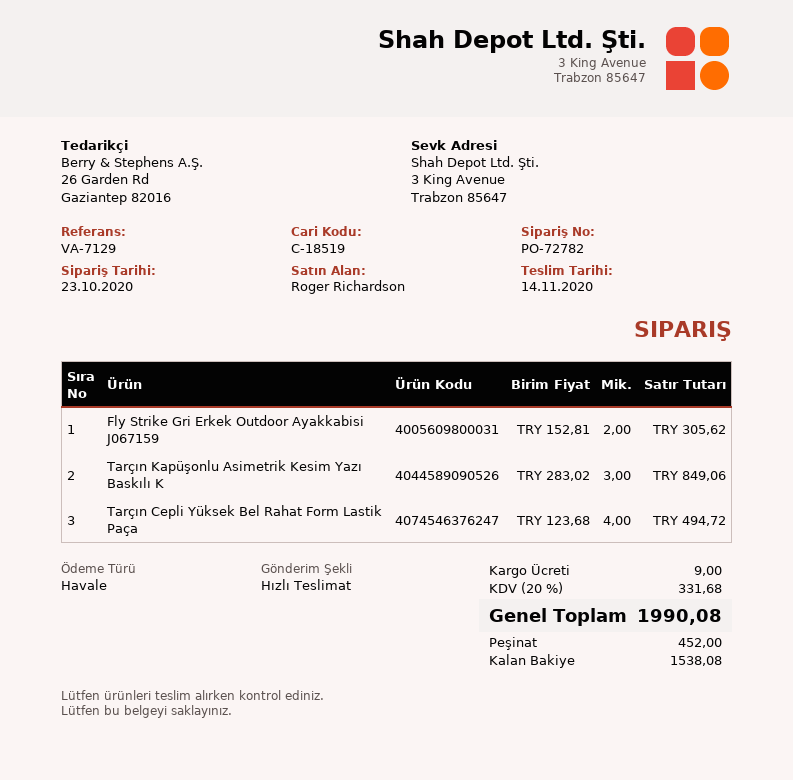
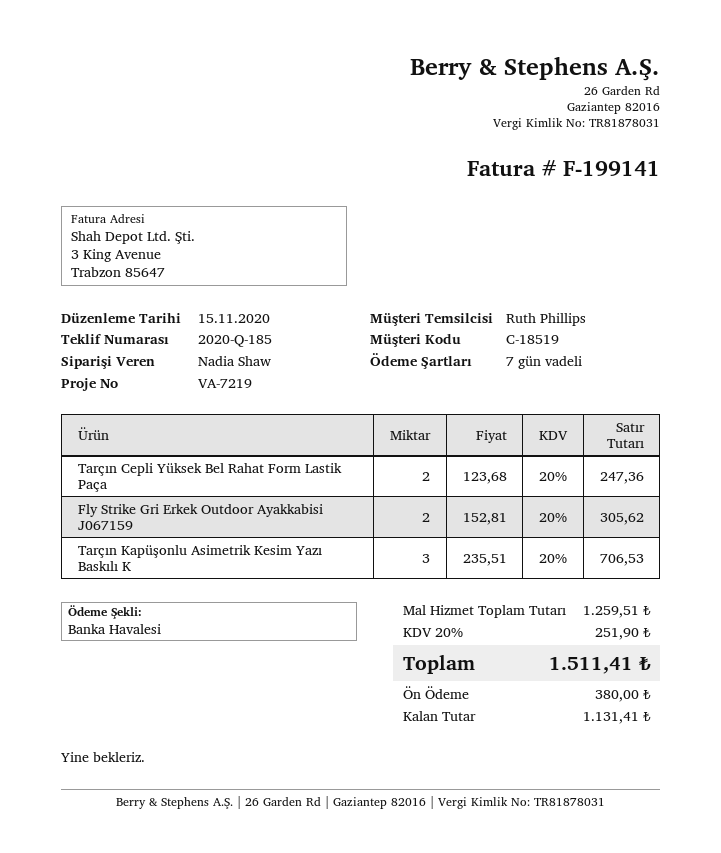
reference: VA-7129 -> VA-7219
ordered by: Roger Richardson -> Nadia Shaw
Tarçın Kapüşonlu Asimetrik Kesim Yazı Baskılı K: 3 x 283.02 = 849.06 -> 3 x 235.51 = 706.53
Tarçın Cepli Yüksek Bel Rahat Form Lastik Paça: 4 x 123.68 = 494.72 -> 2 x 123.68 = 247.36
shipping: 9.00 -> none
tax: 20% = 331.68 -> 20% = 251.90
total: 1990.08 -> 1511.41
deposit: 452.00 -> 380.00
balance: 1538.08 -> 1131.41

